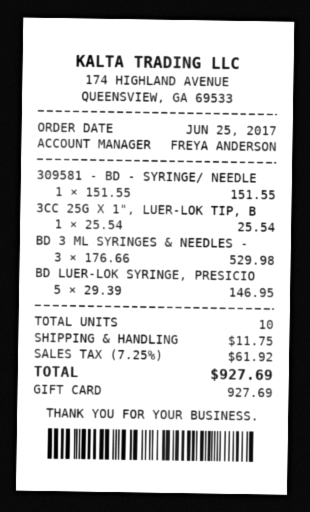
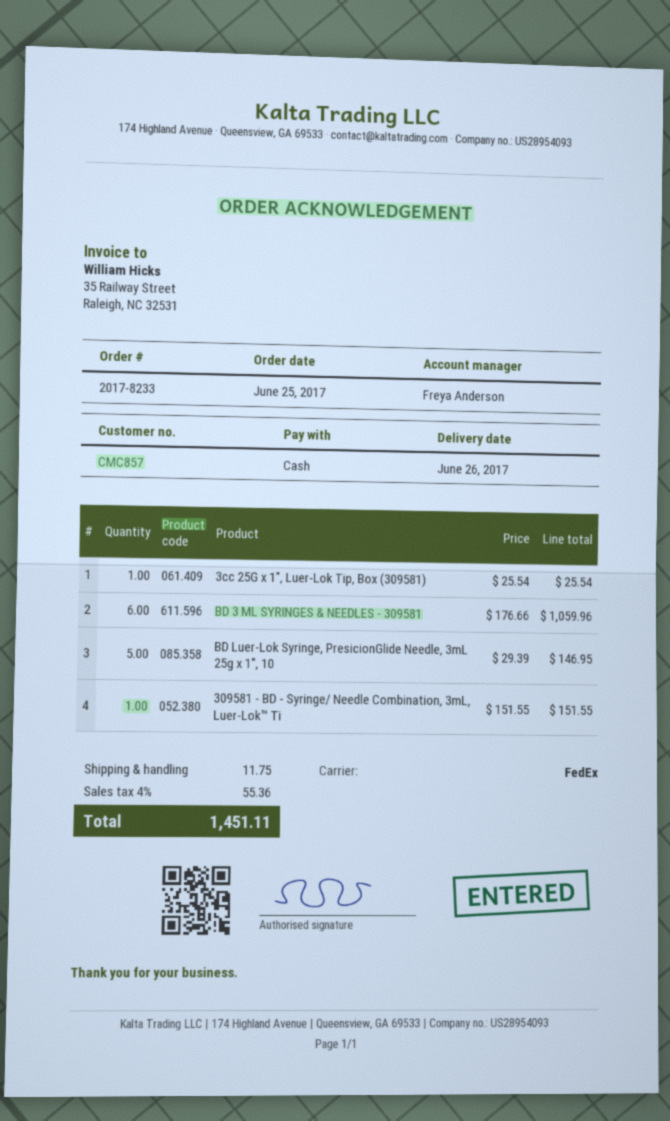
payment method: gift card -> cash
BD 3 ML SYRINGES & NEEDLES -: 3 x 176.66 = 529.98 -> 6 x 176.66 = 1059.96
tax: 7.25% = 61.92 -> 4% = 55.36
total: 927.69 -> 1451.11

